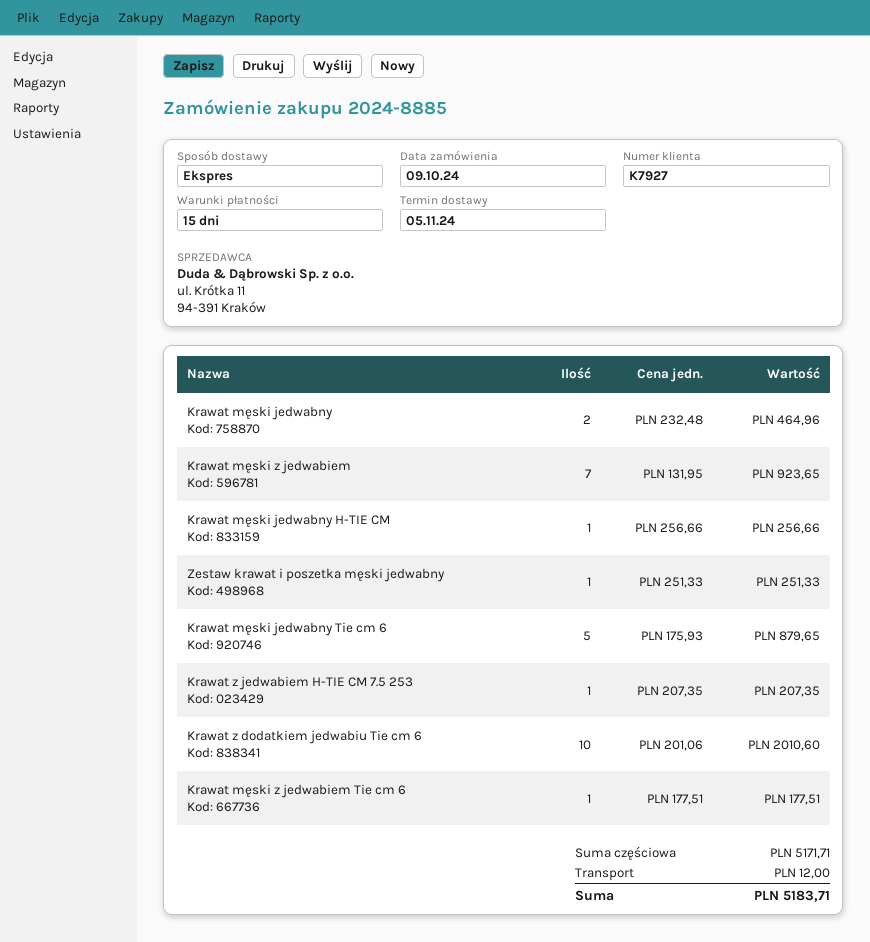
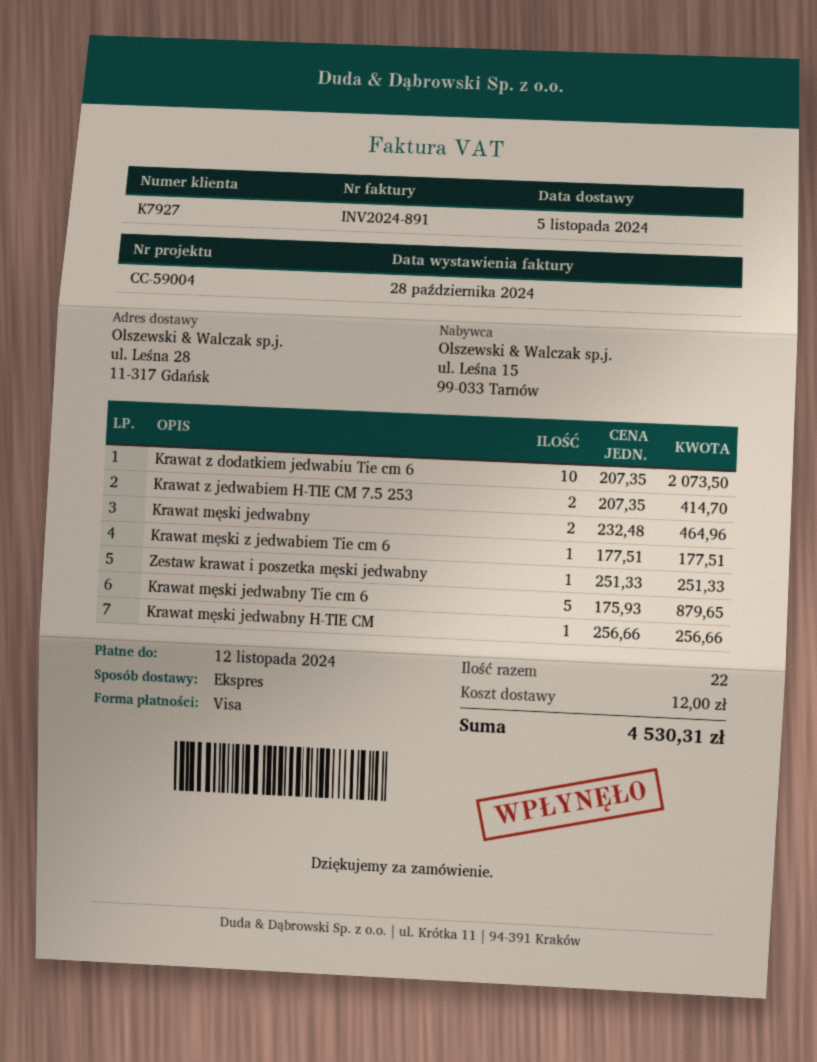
Krawat męski z jedwabiem: 7 x 131.95 = 923.65 -> none
Krawat z jedwabiem H-TIE CM 7.5 253: 1 x 207.35 = 207.35 -> 2 x 207.35 = 414.70
Krawat z dodatkiem jedwabiu Tie cm 6: 10 x 201.06 = 2010.60 -> 10 x 207.35 = 2073.50
total: 5183.71 -> 4530.31

